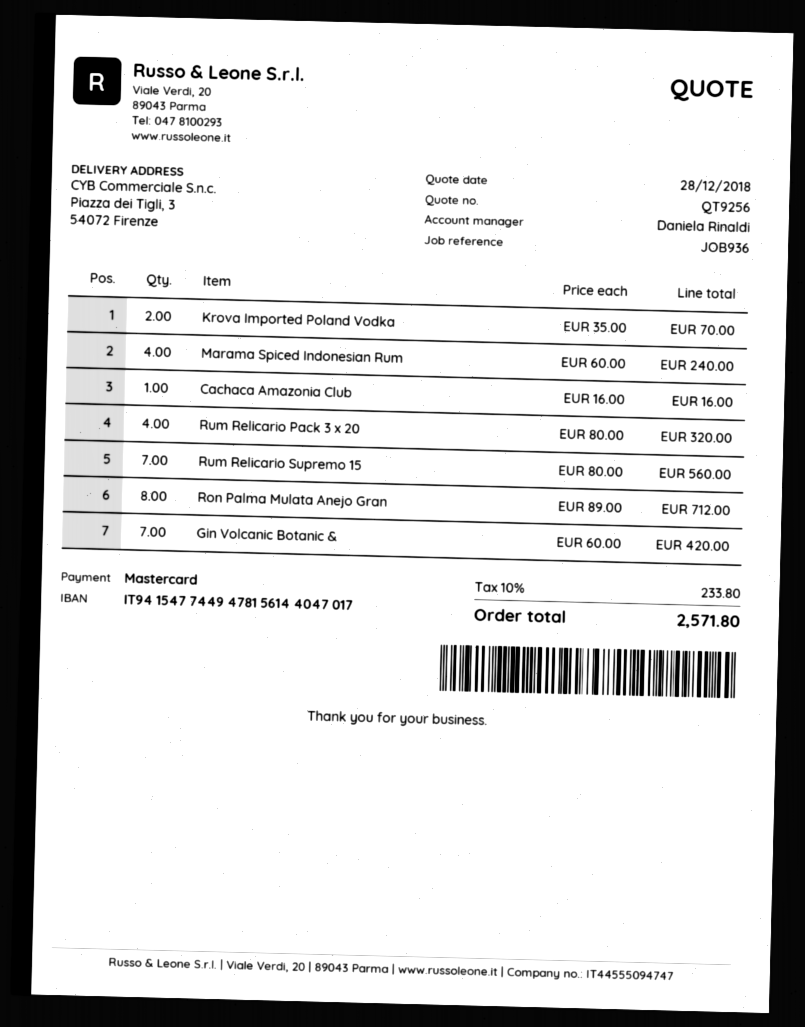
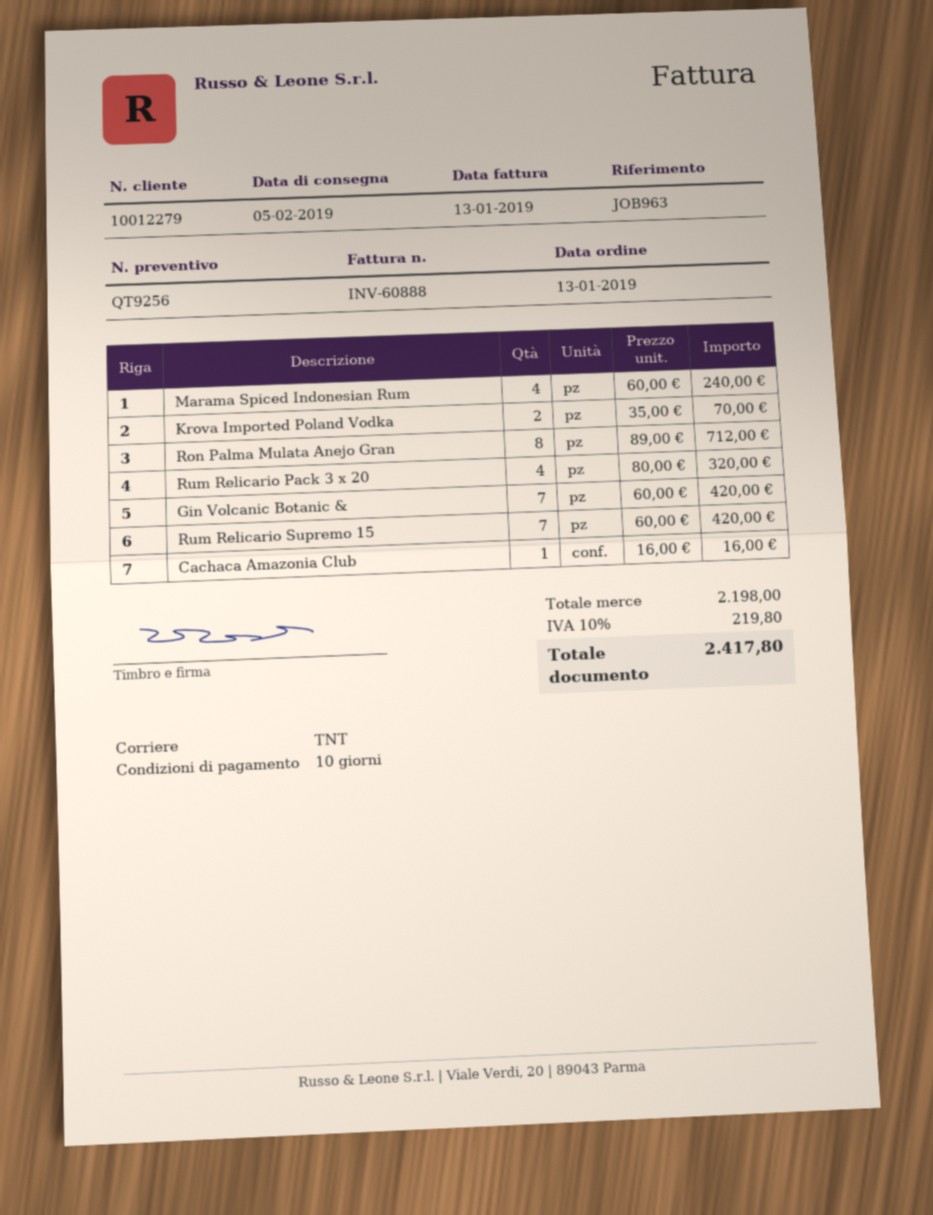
reference: JOB936 -> JOB963
Rum Relicario Supremo 15: 7 x 80.00 = 560.00 -> 7 x 60.00 = 420.00
tax: 10% = 233.80 -> 10% = 219.80
total: 2571.80 -> 2417.80

